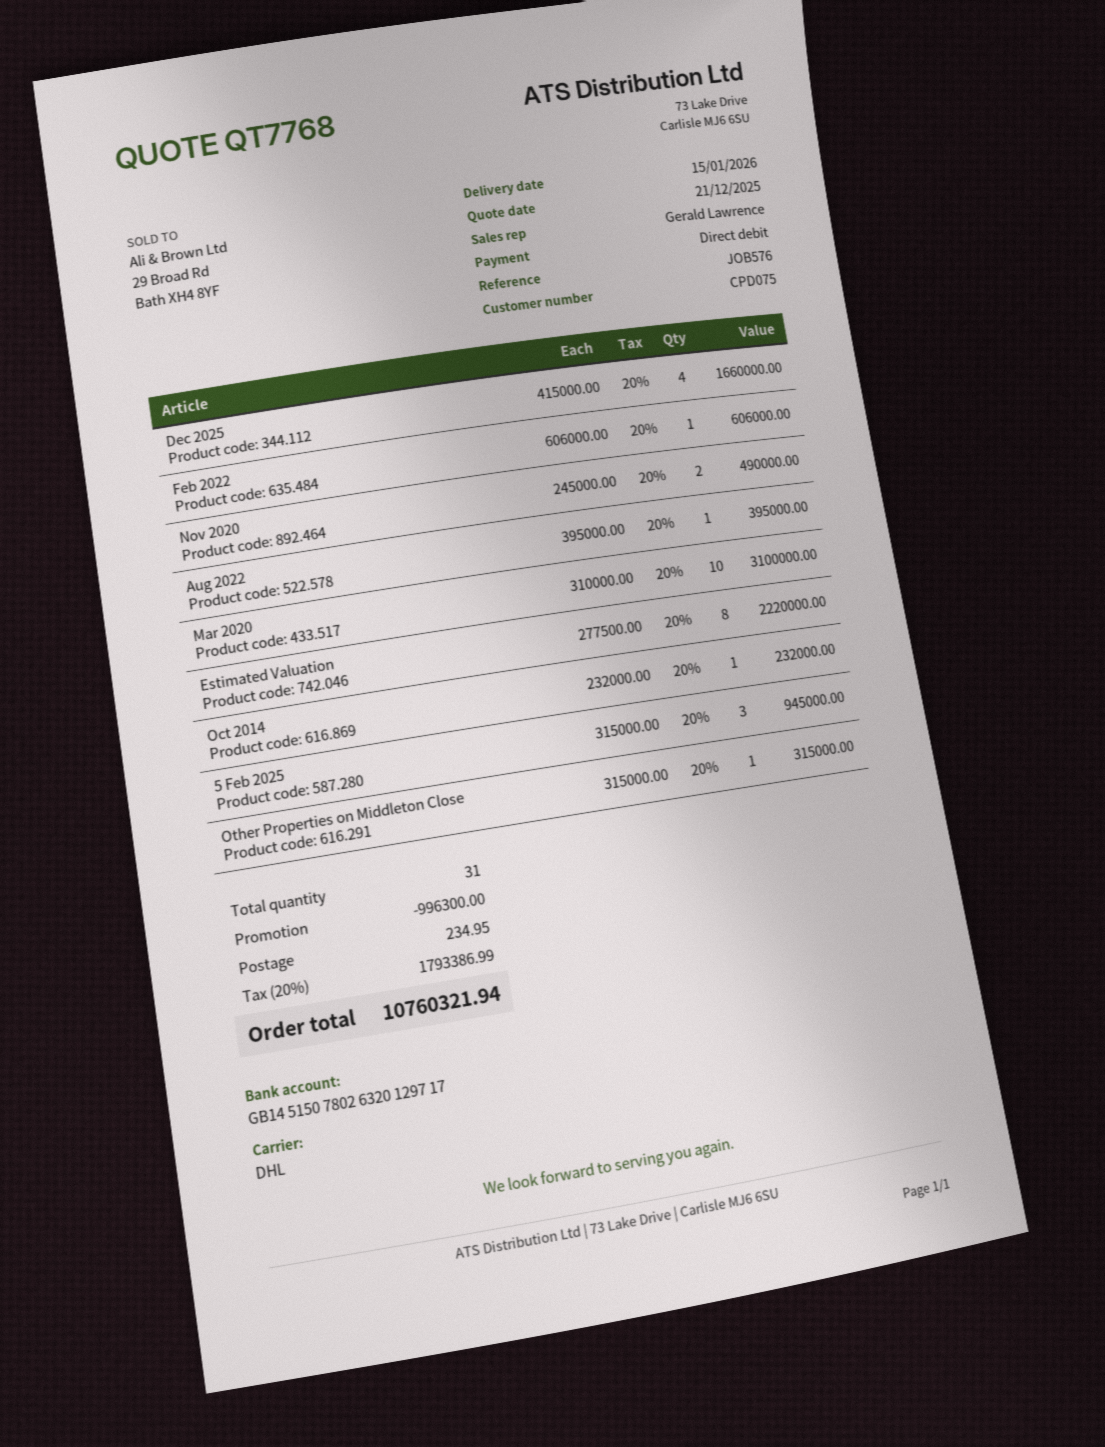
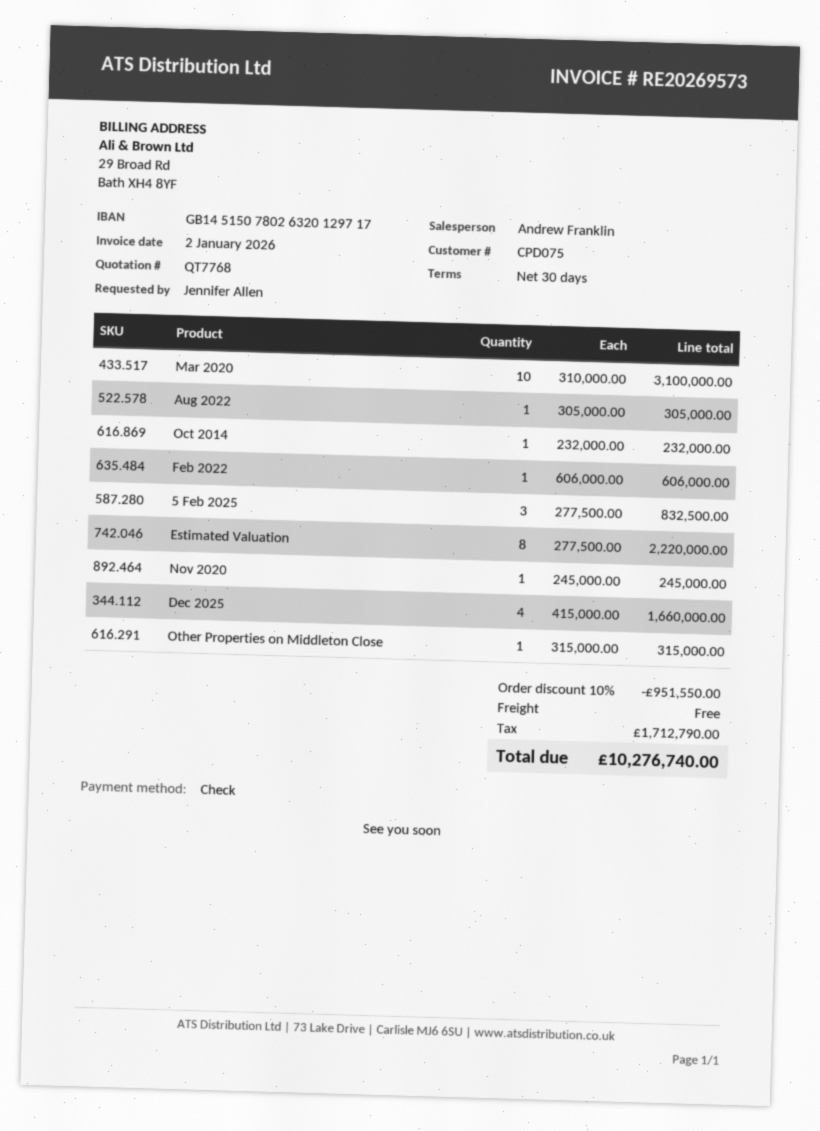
sales rep: Gerald Lawrence -> Andrew Franklin
payment method: direct debit -> cheque
Nov 2020: 2 x 245000.00 = 490000.00 -> 1 x 245000.00 = 245000.00
Aug 2022: 1 x 395000.00 = 395000.00 -> 1 x 305000.00 = 305000.00
5 Feb 2025: 3 x 315000.00 = 945000.00 -> 3 x 277500.00 = 832500.00
discount: 996300.00 -> 951550.00
shipping: 234.95 -> 0.00
tax: 1793386.99 -> 1712790.00
total: 10760321.94 -> 10276740.00

